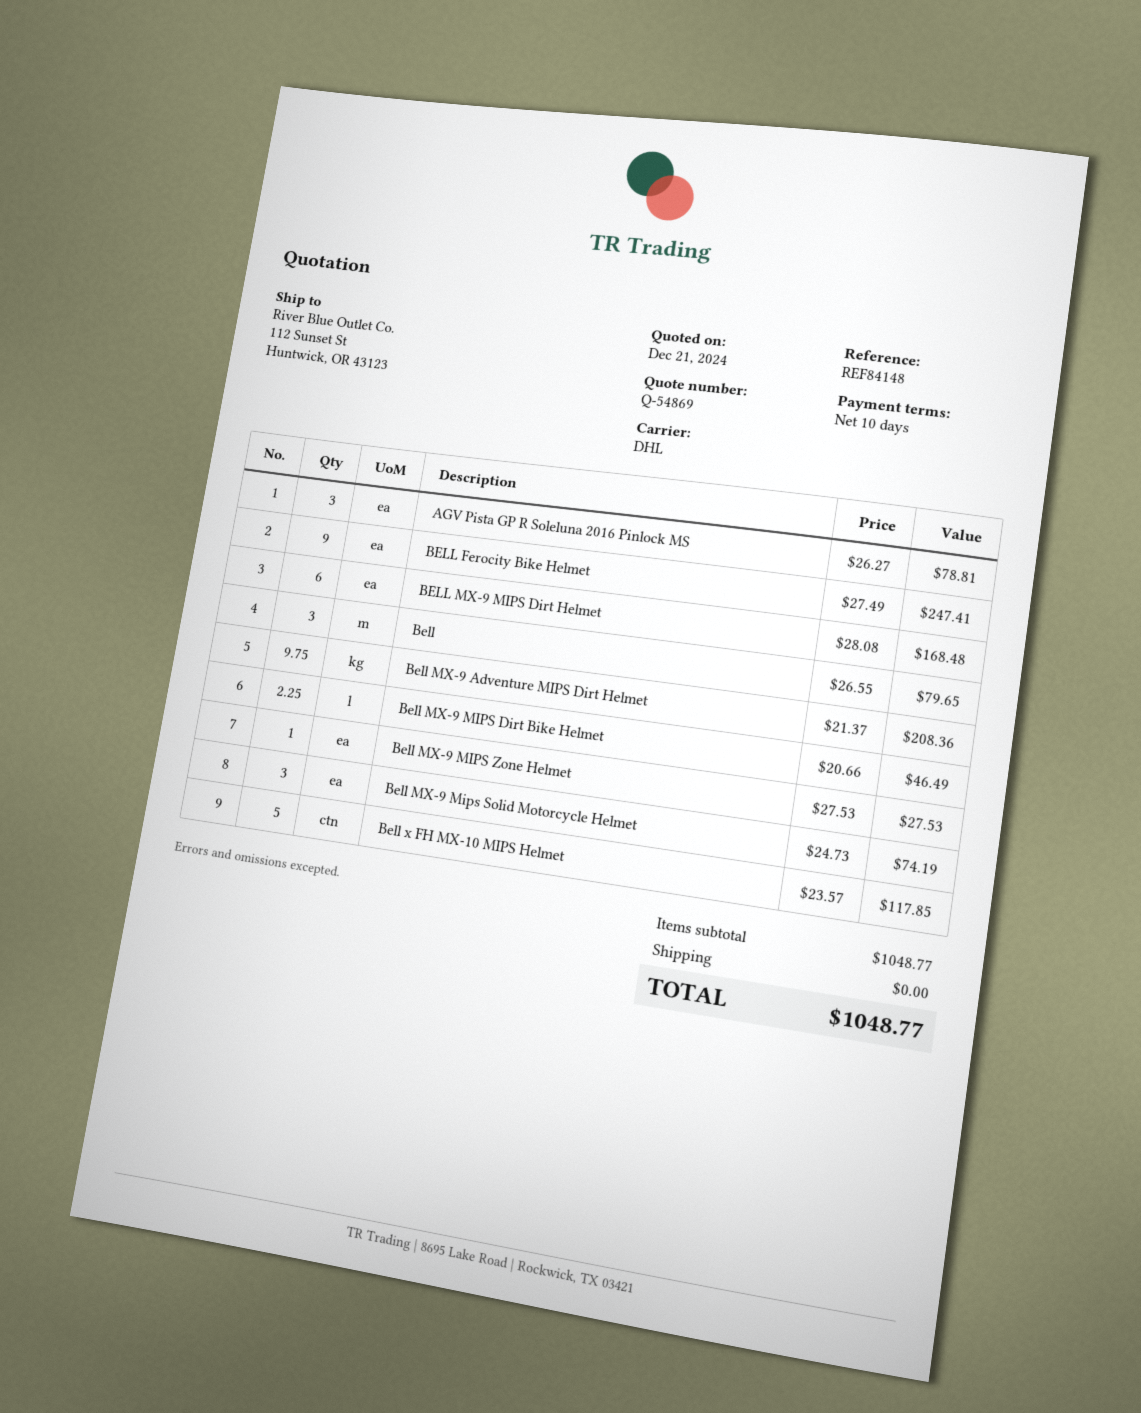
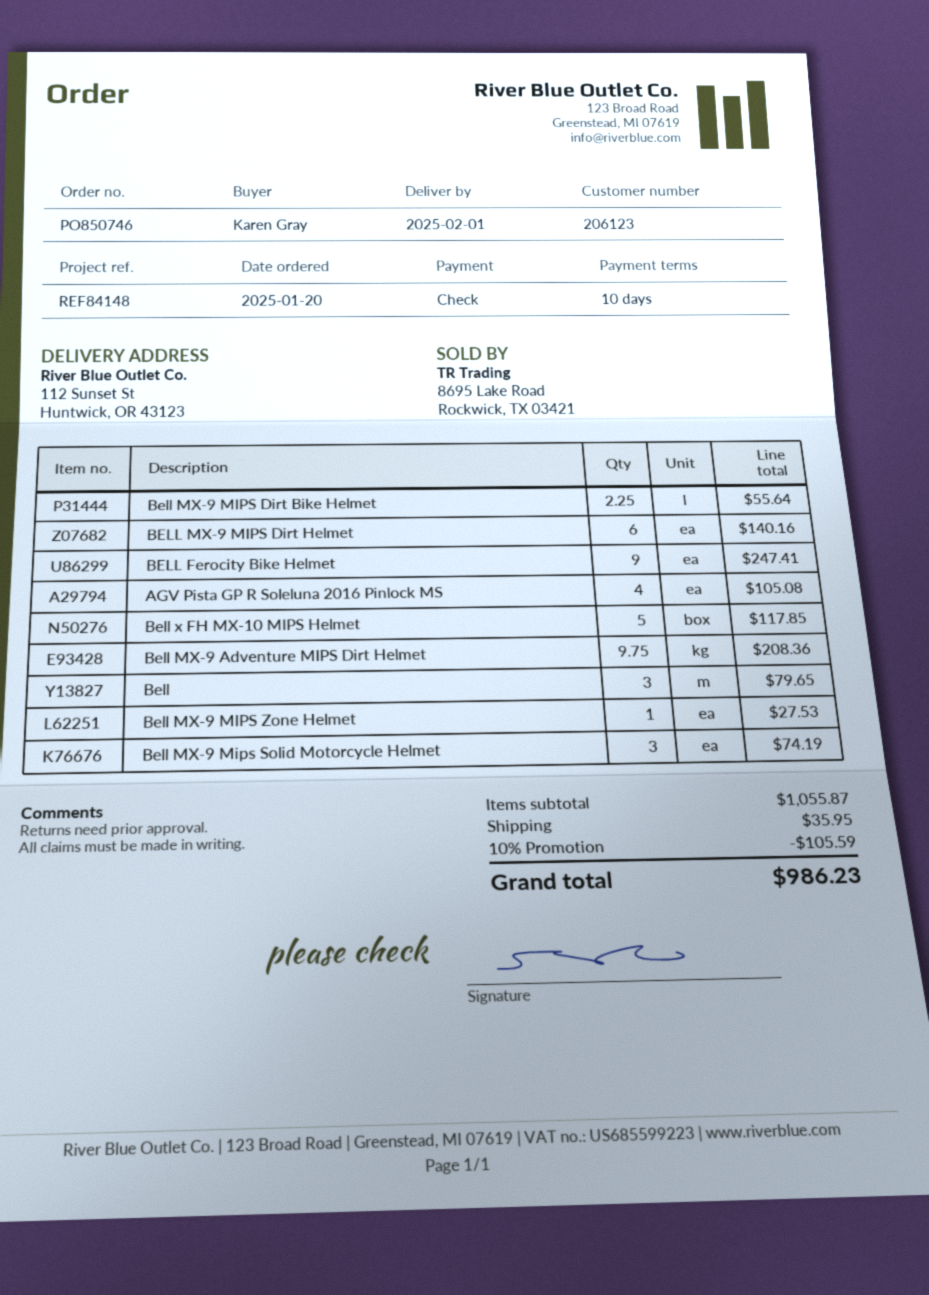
AGV Pista GP R Soleluna 2016 Pinlock MS: 3 for 78.81 -> 4 for 105.08
BELL MX-9 MIPS Dirt Helmet: 6 for 168.48 -> 6 for 140.16
Bell MX-9 MIPS Dirt Bike Helmet: 2.25 for 46.49 -> 2.25 for 55.64
subtotal: 1048.77 -> 1055.87
discount: none -> 10% = 105.59
shipping: 0.00 -> 35.95
total: 1048.77 -> 986.23

